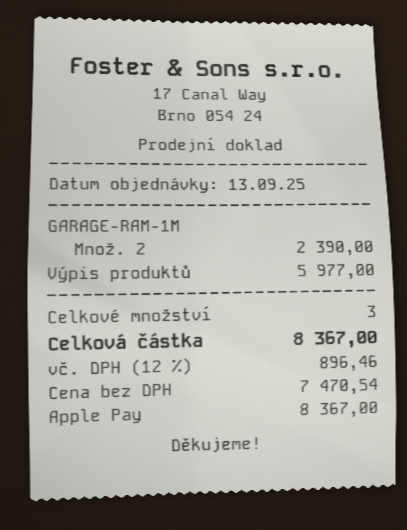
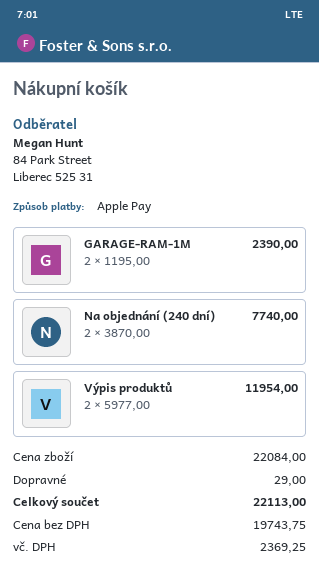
Výpis produktů: 1 for 5977.00 -> 2 for 11954.00
Na objednání (240 dní): none -> 2 for 7740.00
shipping: none -> 29.00
net: 7470.54 -> 19743.75
tax: 896.46 -> 2369.25
total: 8367.00 -> 22113.00

